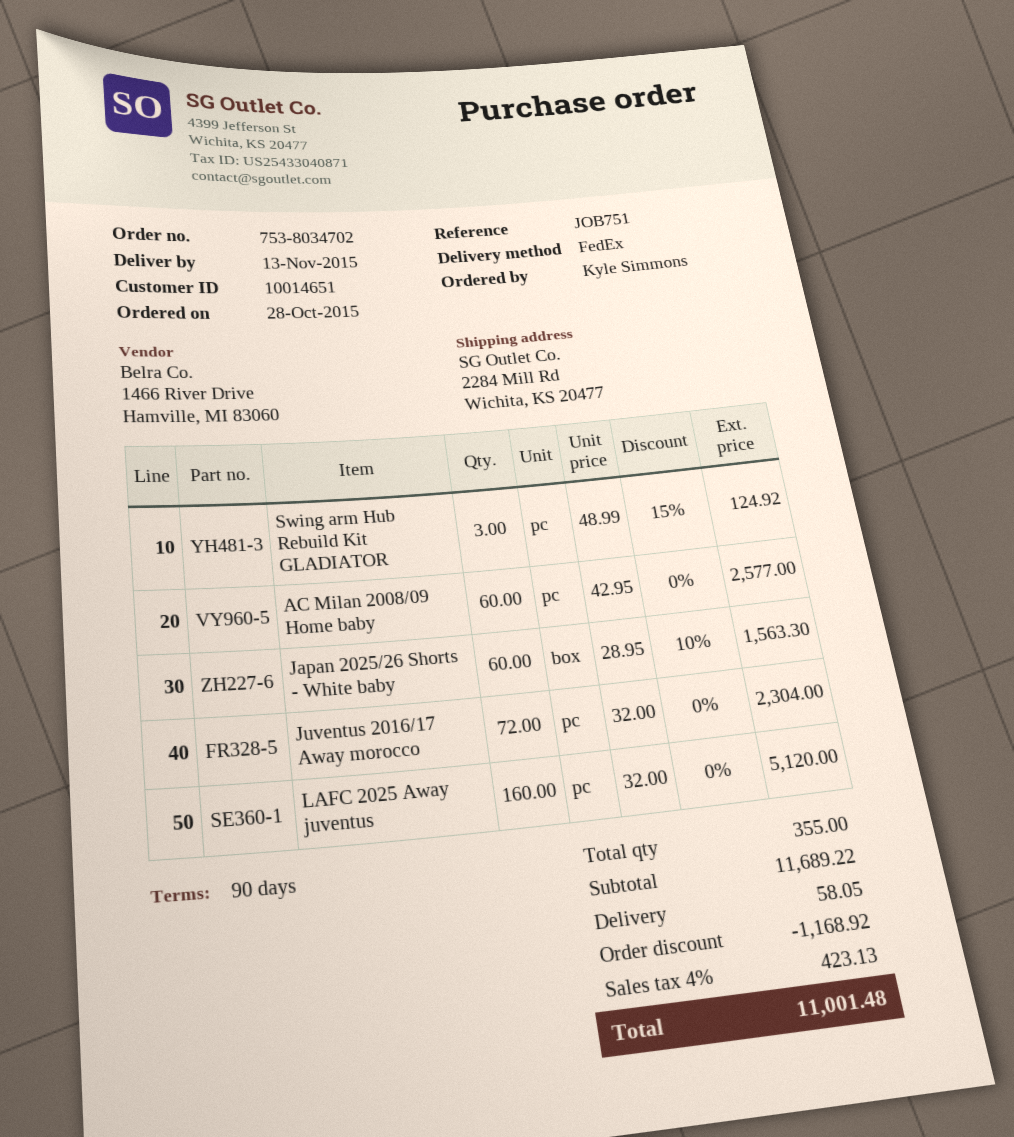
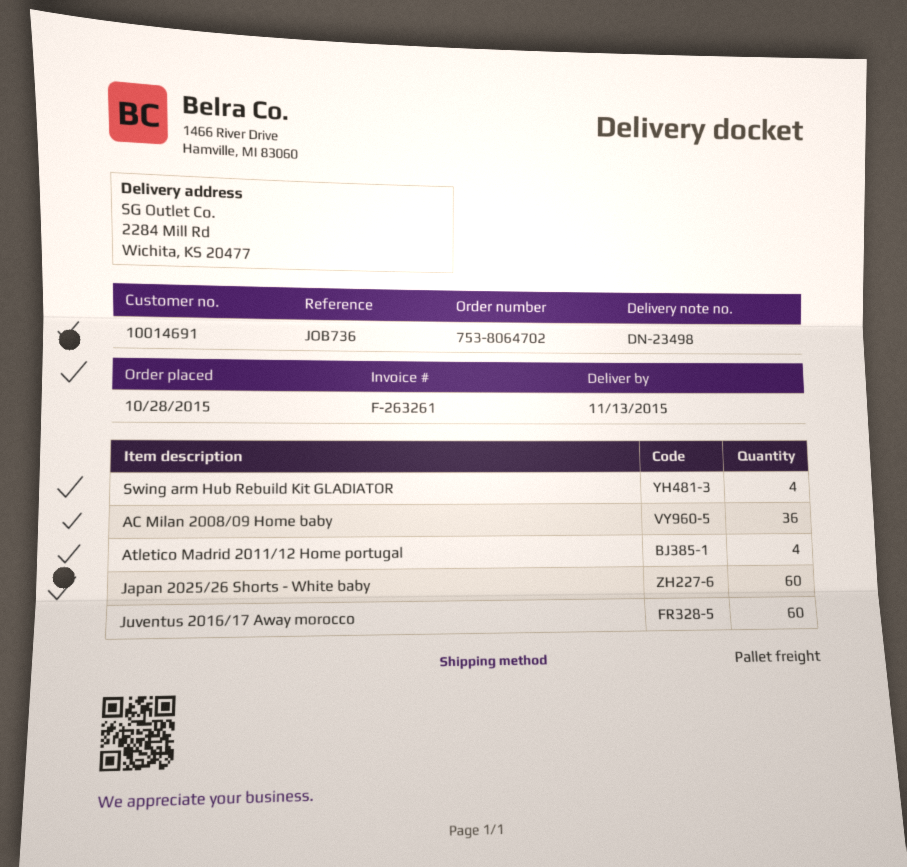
order number: 753-8034702 -> 753-8064702
customer number: 10014651 -> 10014691
reference: JOB751 -> JOB736
shipping method: FedEx -> pallet freight
Swing arm Hub Rebuild Kit GLADIATOR: 3 -> 4
AC Milan 2008/09 Home baby: 60 -> 36
Juventus 2016/17 Away morocco: 72 -> 60
LAFC 2025 Away juventus: 160 -> none
Atletico Madrid 2011/12 Home portugal: none -> 4

